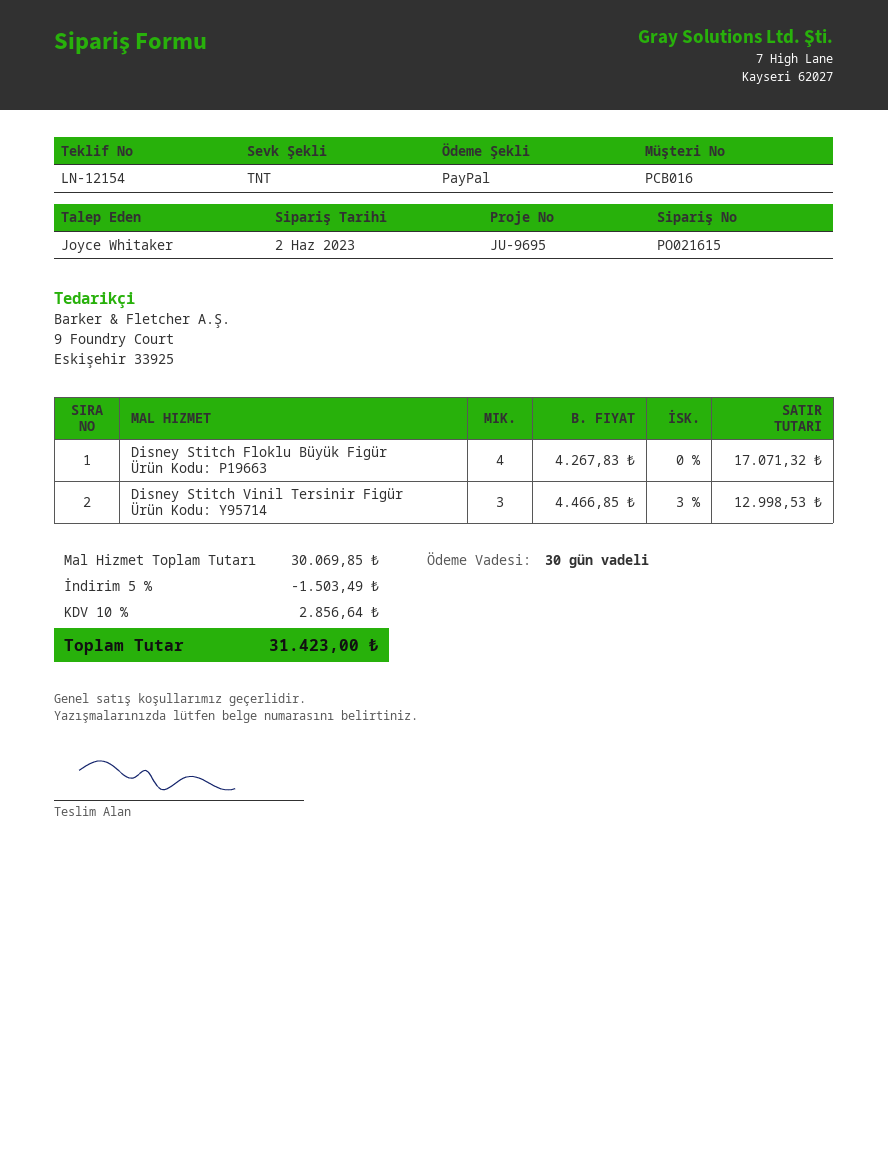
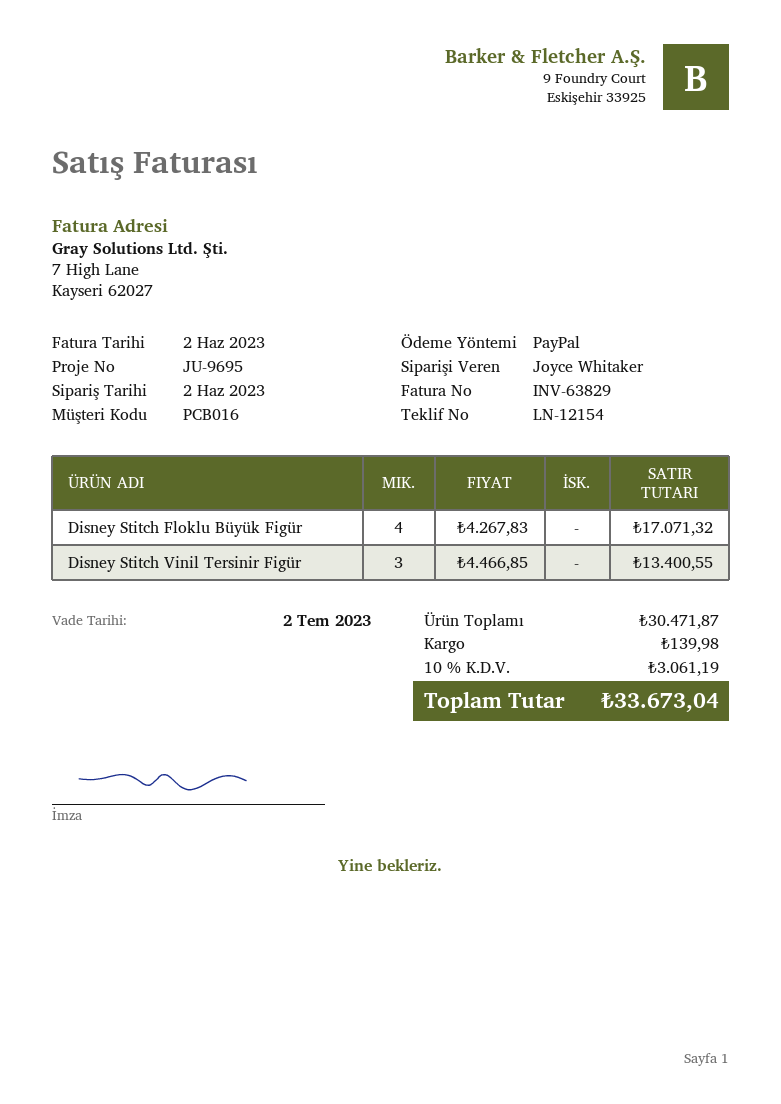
Disney Stitch Vinil Tersinir Figür: 3 x 4466.85 - 3% = 12998.53 -> 3 x 4466.85 = 13400.55
subtotal: 30069.85 -> 30471.87
discount: 5% = 1503.49 -> none
shipping: none -> 139.98
tax: 10% = 2856.64 -> 10% = 3061.19
total: 31423.00 -> 33673.04

